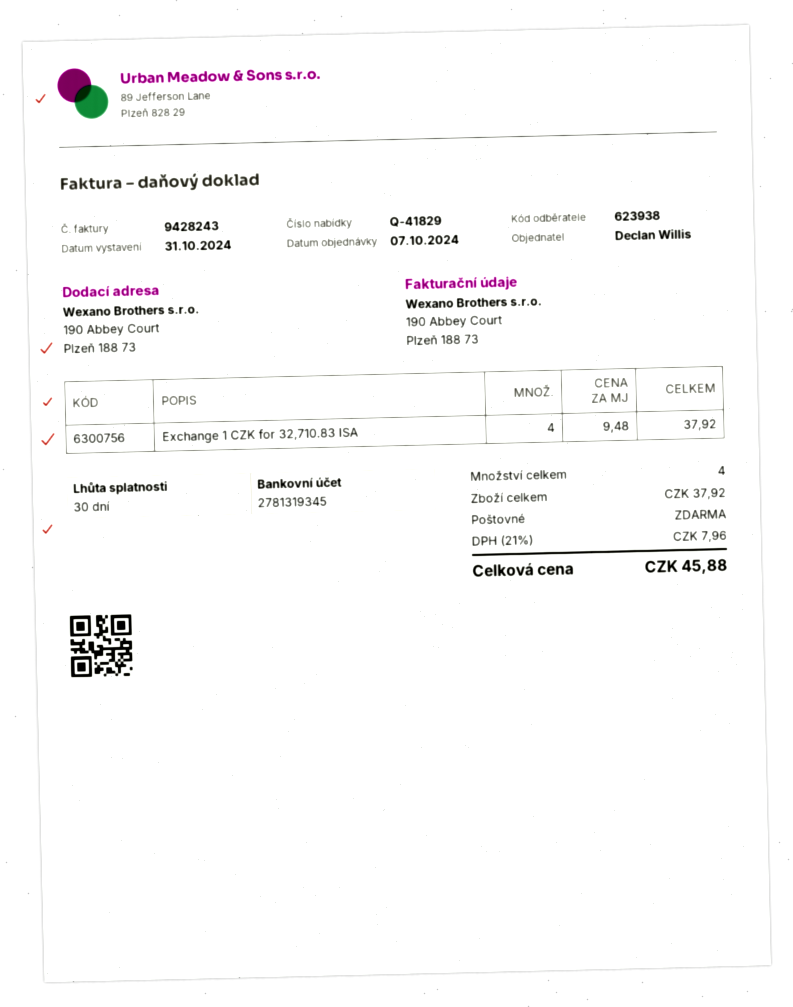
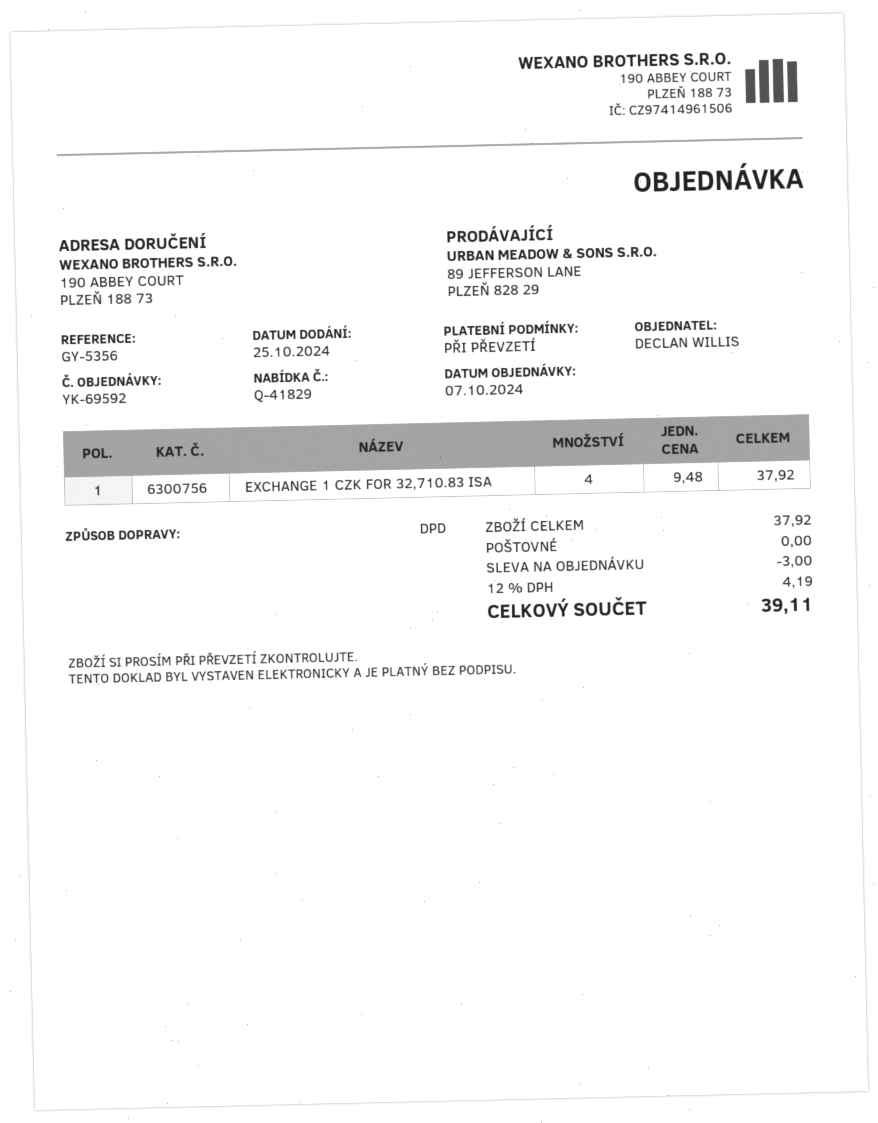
payment terms: 30 days -> on receipt
discount: none -> 3.00
tax: 21% = 7.96 -> 12% = 4.19
total: 45.88 -> 39.11

